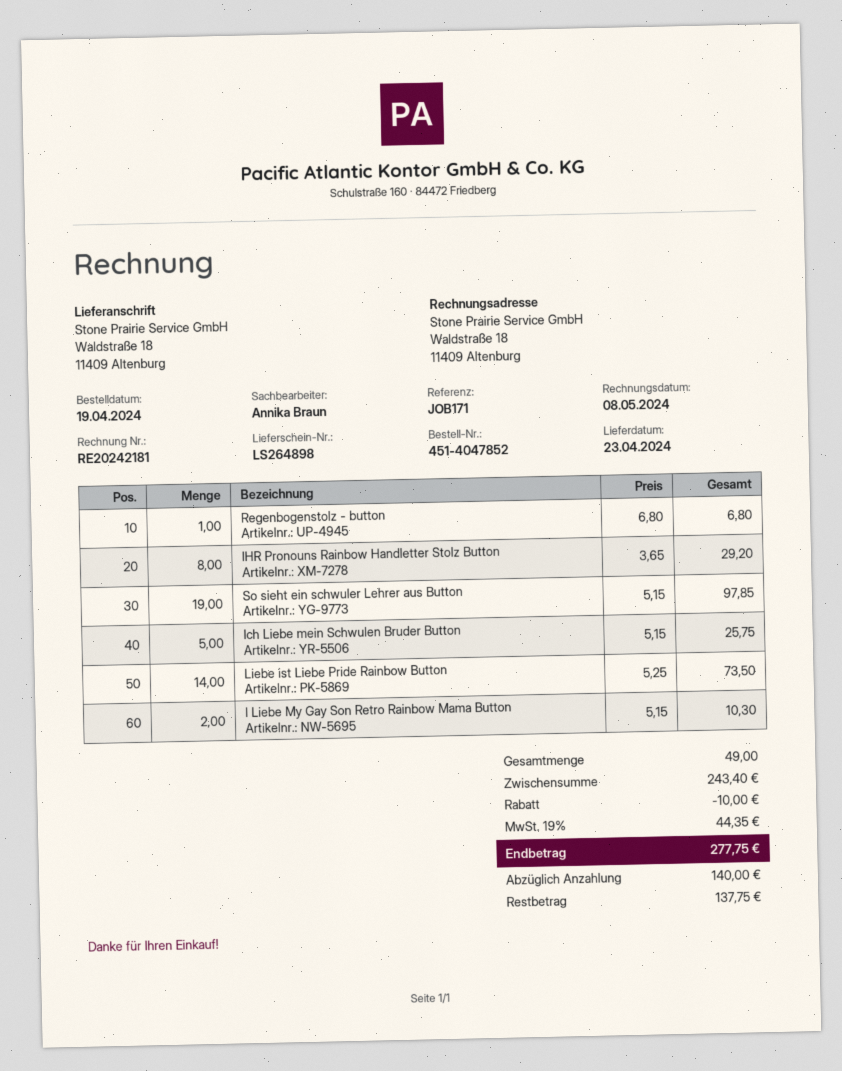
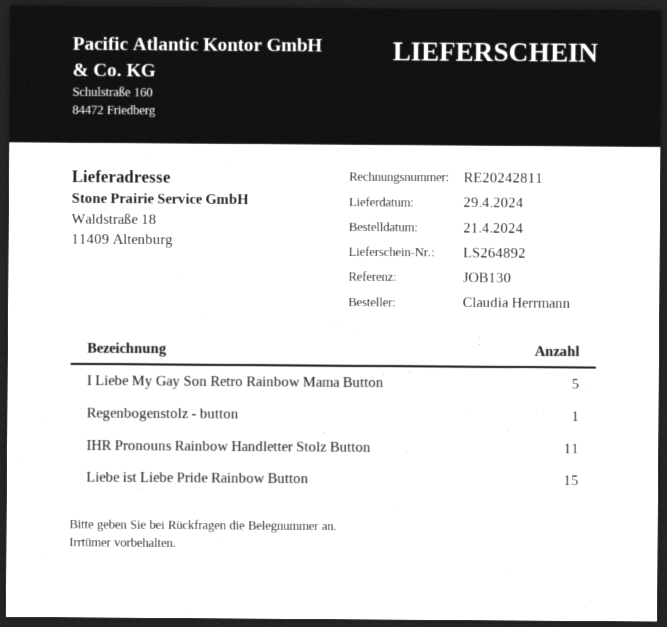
order date: 2024-04-19 -> 2024-04-21
delivery note number: LS264898 -> LS264892
delivery date: 2024-04-23 -> 2024-04-29
invoice number: RE20242181 -> RE20242811
reference: JOB171 -> JOB130
IHR Pronouns Rainbow Handletter Stolz Button: 8 -> 11
So sieht ein schwuler Lehrer aus Button: 19 -> none
Ich Liebe mein Schwulen Bruder Button: 5 -> none
Liebe ist Liebe Pride Rainbow Button: 14 -> 15
I Liebe My Gay Son Retro Rainbow Mama Button: 2 -> 5

